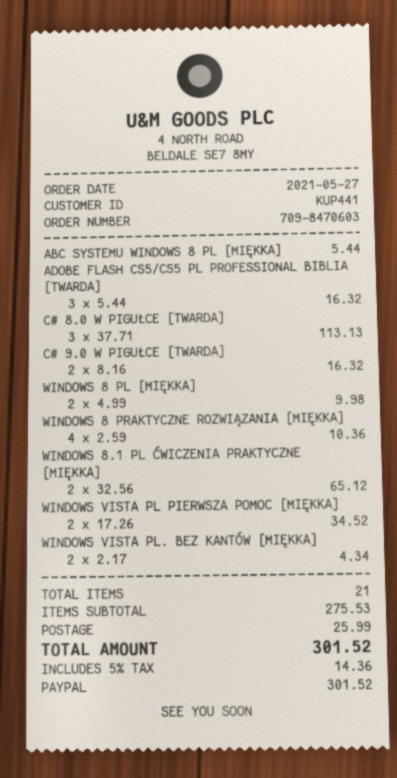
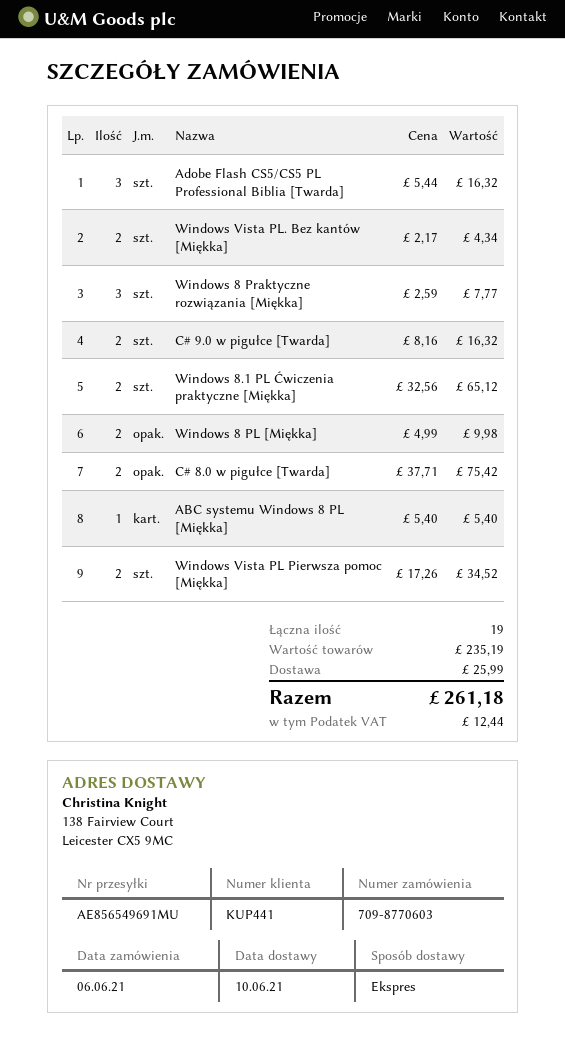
order number: 709-8470603 -> 709-8770603
order date: 2021-05-27 -> 2021-06-06
ABC SYSTEMU WINDOWS 8 PL [MIĘKKA]: 1 x 5.44 = 5.44 -> 1 x 5.40 = 5.40
C# 8.0 W PIGUŁCE [TWARDA]: 3 x 37.71 = 113.13 -> 2 x 37.71 = 75.42
WINDOWS 8 PRAKTYCZNE ROZWIĄZANIA [MIĘKKA]: 4 x 2.59 = 10.36 -> 3 x 2.59 = 7.77
total quantity: 21 -> 19
subtotal: 275.53 -> 235.19
tax: 14.36 -> 12.44
total: 301.52 -> 261.18

